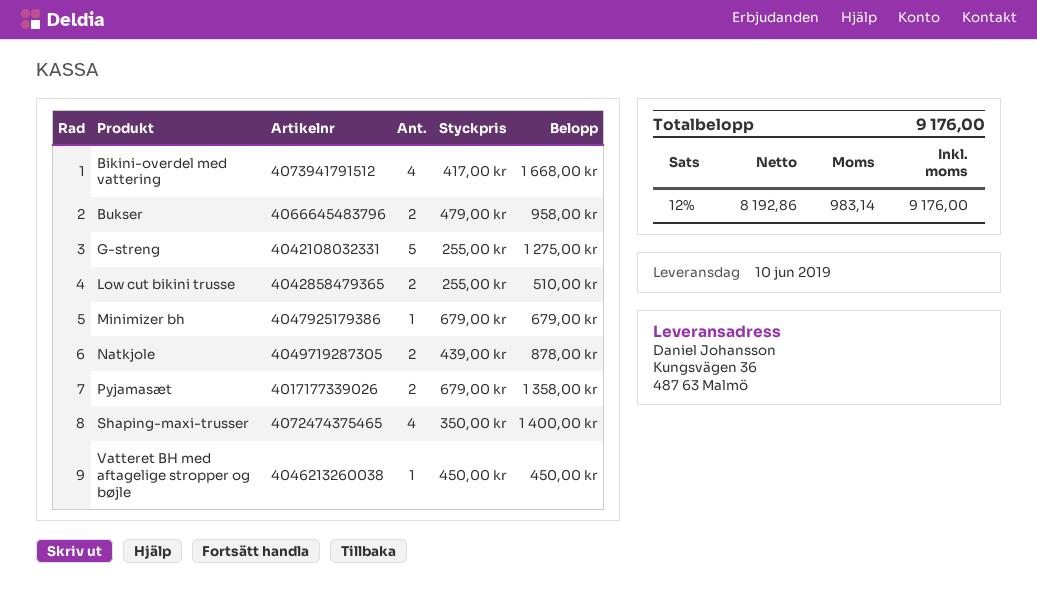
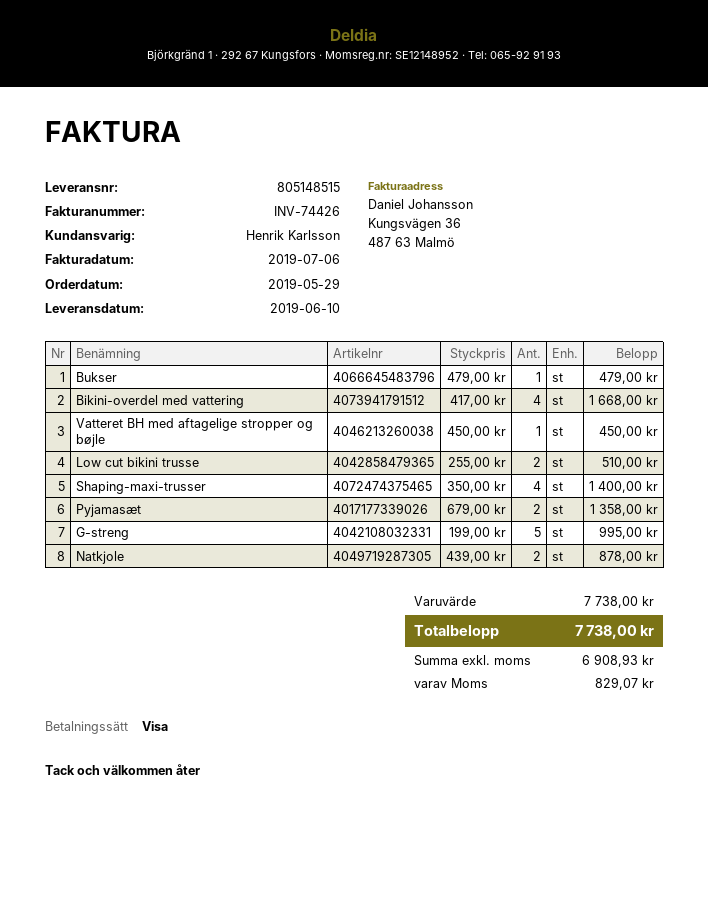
Bukser: 2 x 479.00 = 958.00 -> 1 x 479.00 = 479.00
G-streng: 5 x 255.00 = 1275.00 -> 5 x 199.00 = 995.00
Minimizer bh: 1 x 679.00 = 679.00 -> none
net: 8192.86 -> 6908.93
tax: 983.14 -> 829.07
total: 9176.00 -> 7738.00

